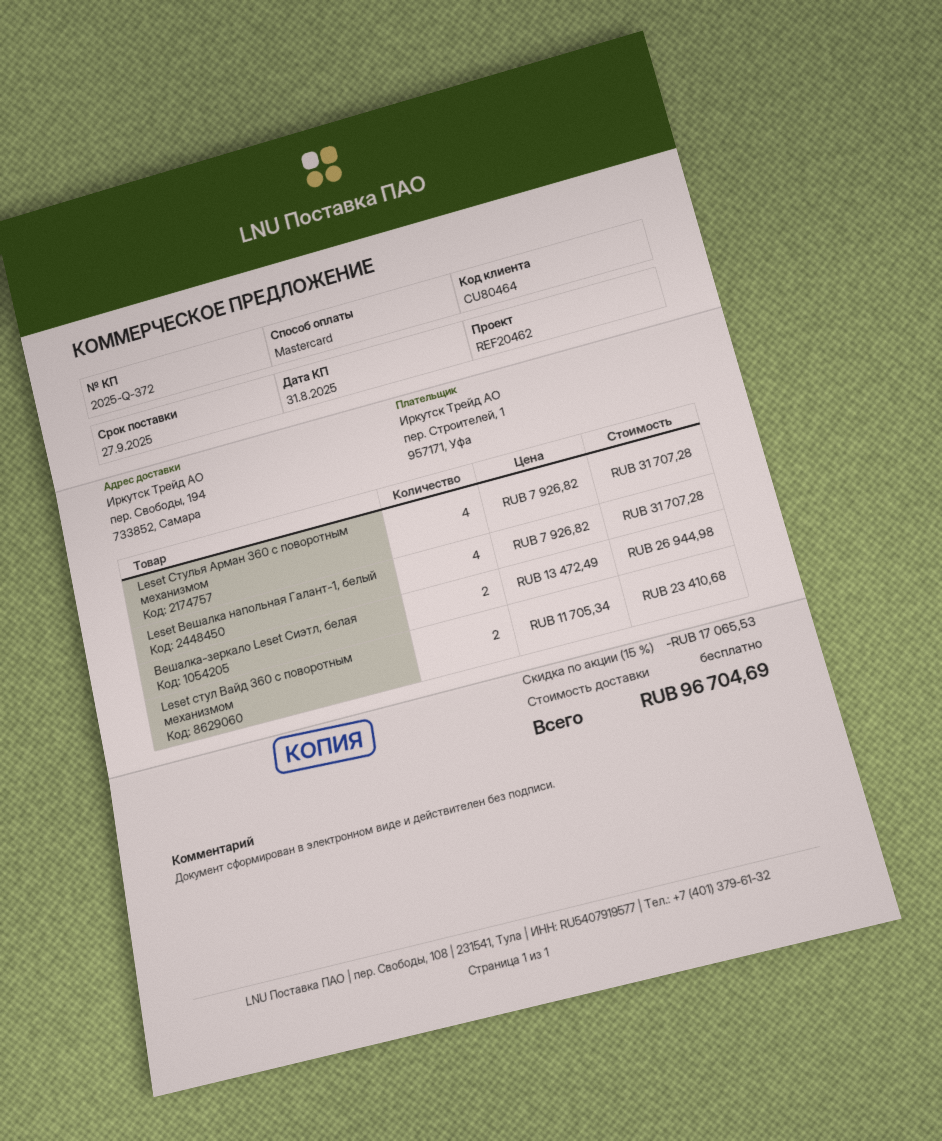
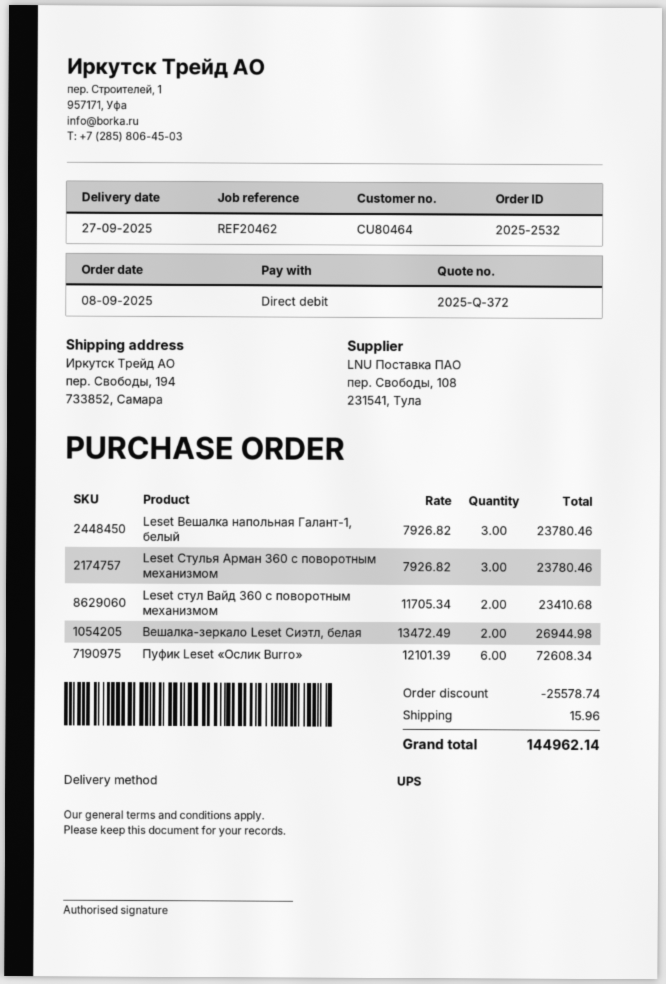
payment method: Mastercard -> direct debit
Leset Стулья Арман 360 с поворотным механизмом: 4 x 7926.82 = 31707.28 -> 3 x 7926.82 = 23780.46
Leset Вешалка напольная Галант-1, белый: 4 x 7926.82 = 31707.28 -> 3 x 7926.82 = 23780.46
Пуфик Leset «Ослик Burro»: none -> 6 x 12101.39 = 72608.34
discount: 17065.53 -> 25578.74
shipping: 0.00 -> 15.96
total: 96704.69 -> 144962.14

